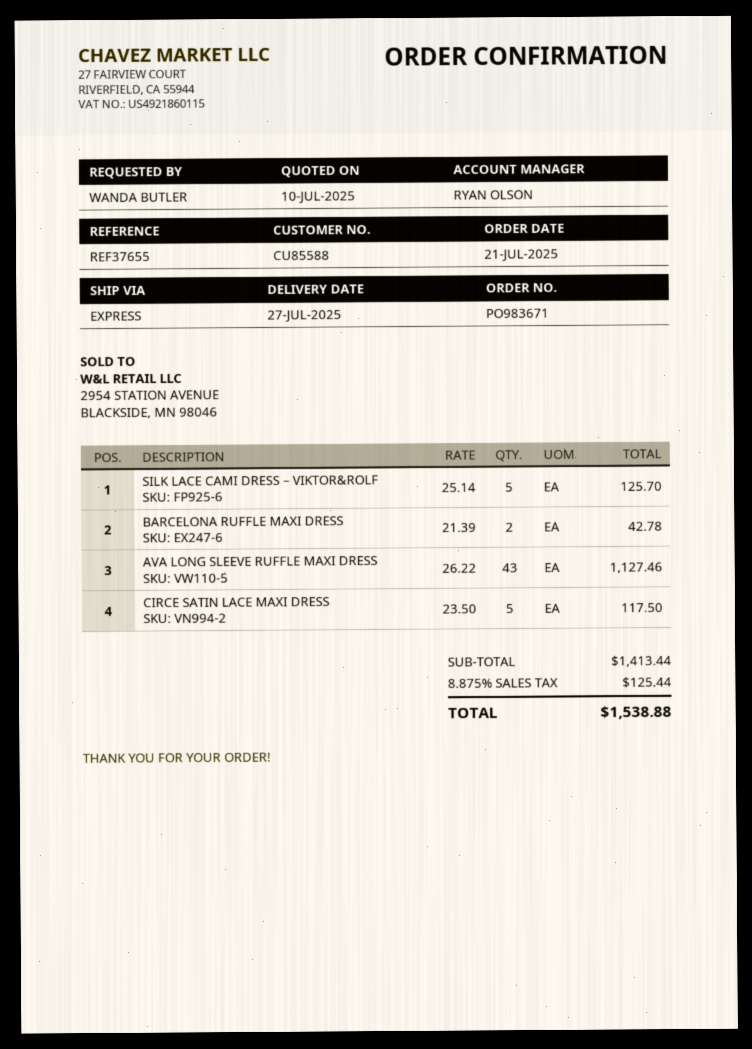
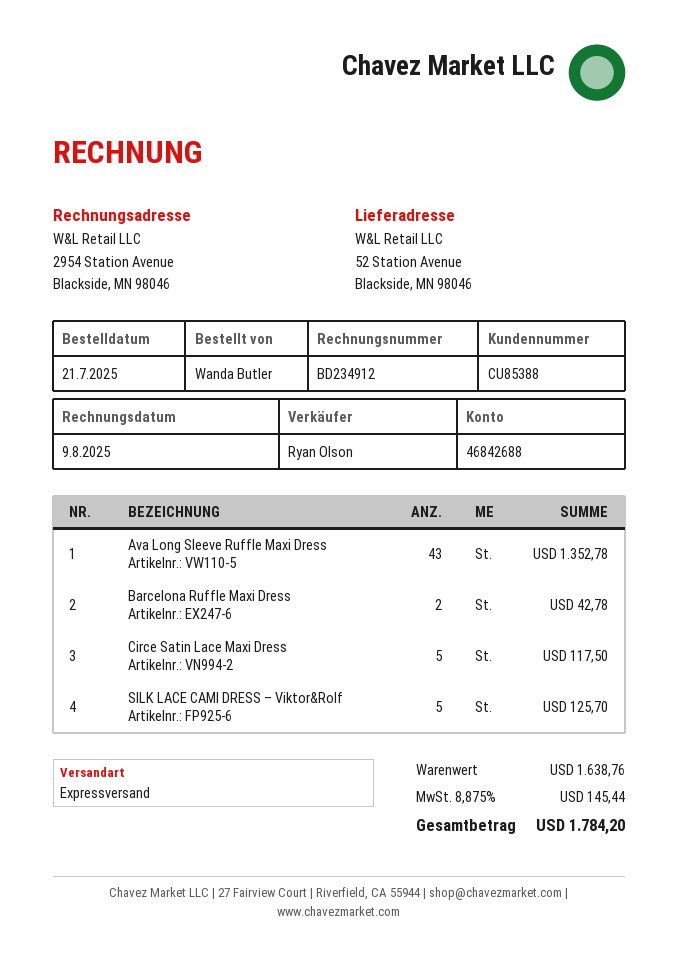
customer number: CU85588 -> CU85388
AVA LONG SLEEVE RUFFLE MAXI DRESS: 43 for 1127.46 -> 43 for 1352.78
subtotal: 1413.44 -> 1638.76
tax: 8.875% = 125.44 -> 8.875% = 145.44
total: 1538.88 -> 1784.20

